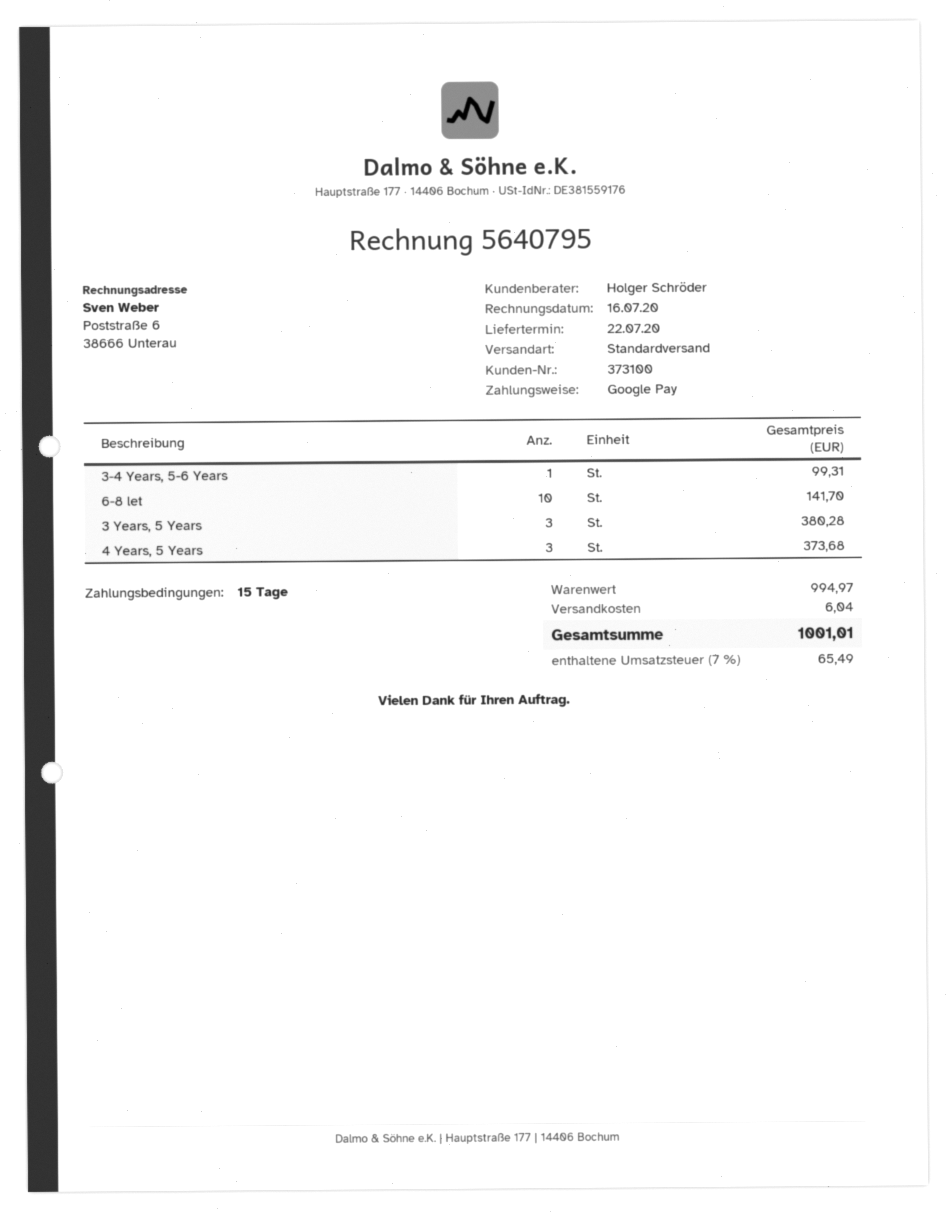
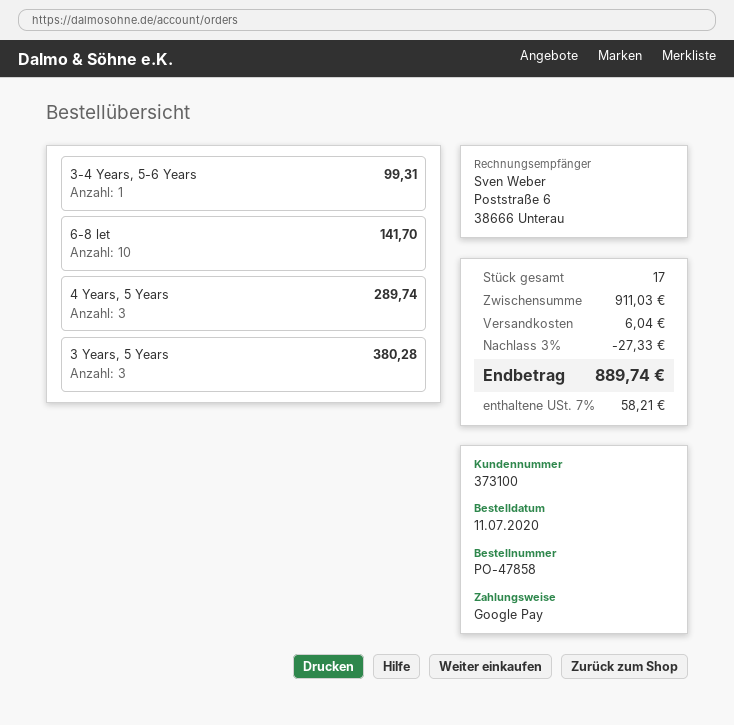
4 Years, 5 Years: 3 for 373.68 -> 3 for 289.74
subtotal: 994.97 -> 911.03
discount: none -> 3% = 27.33
tax: 7% = 65.49 -> 7% = 58.21
total: 1001.01 -> 889.74

